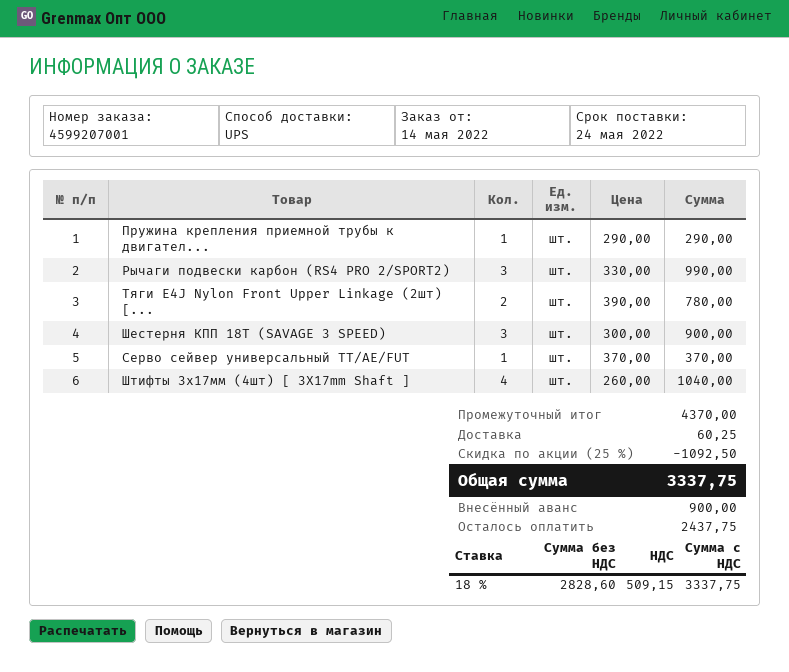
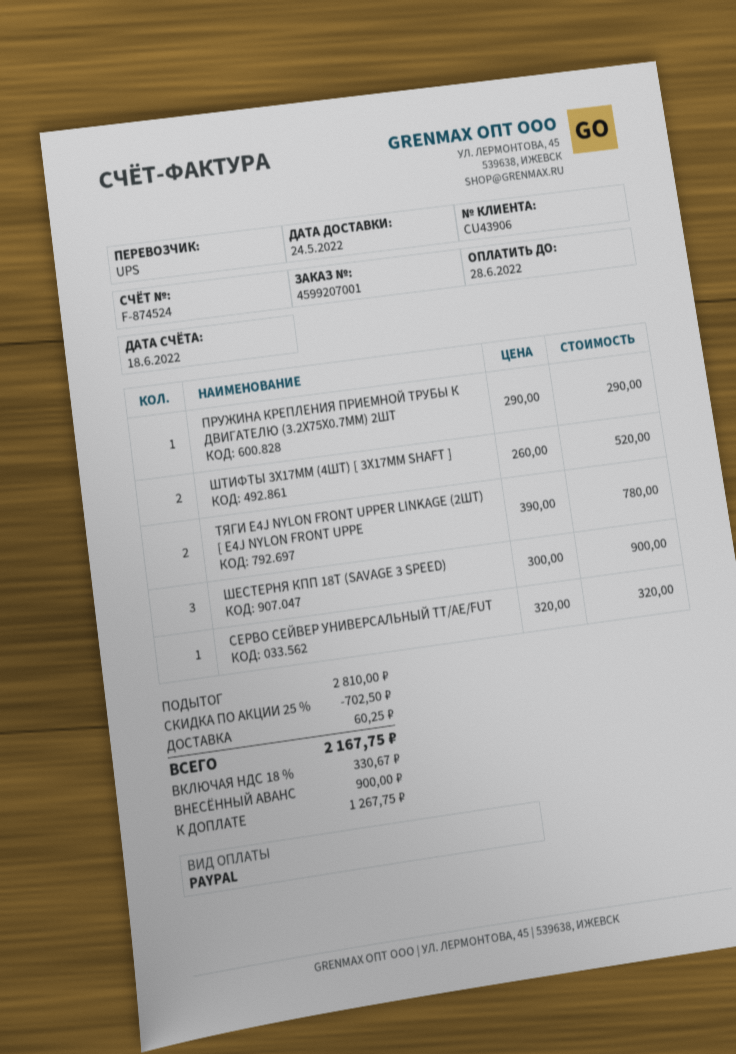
Рычаги подвески карбон (RS4 PRO 2/SPORT2): 3 x 330.00 = 990.00 -> none
Серво сейвер универсальный TT/AE/FUT: 1 x 370.00 = 370.00 -> 1 x 320.00 = 320.00
Штифты 3x17мм (4шт) [ 3X17mm Shaft ]: 4 x 260.00 = 1040.00 -> 2 x 260.00 = 520.00
subtotal: 4370.00 -> 2810.00
discount: 25% = 1092.50 -> 25% = 702.50
tax: 18% = 509.15 -> 18% = 330.67
total: 3337.75 -> 2167.75
balance: 2437.75 -> 1267.75

